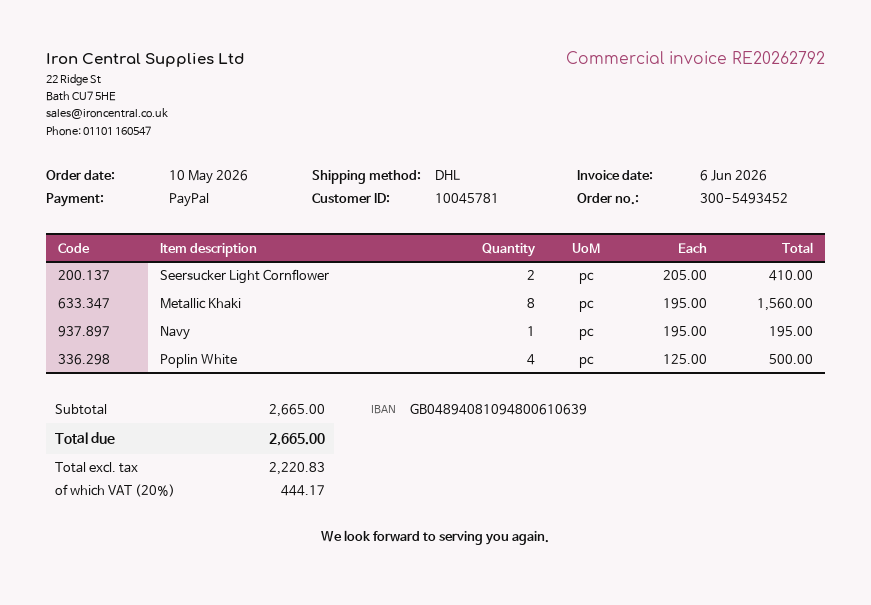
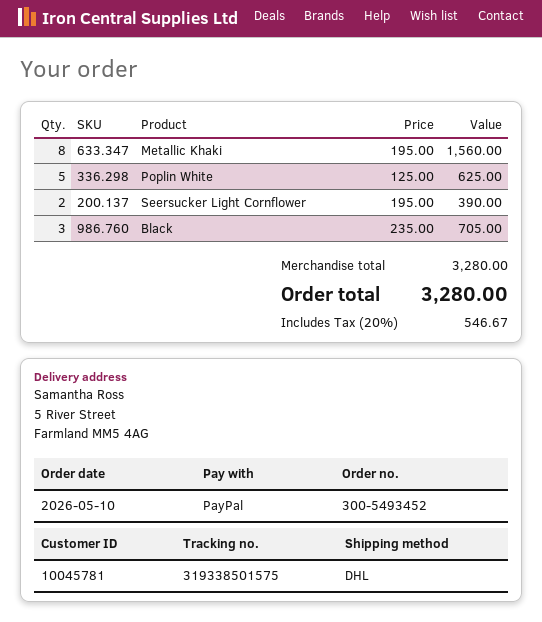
Seersucker Light Cornflower: 2 x 205.00 = 410.00 -> 2 x 195.00 = 390.00
Navy: 1 x 195.00 = 195.00 -> none
Poplin White: 4 x 125.00 = 500.00 -> 5 x 125.00 = 625.00
Black: none -> 3 x 235.00 = 705.00
subtotal: 2665.00 -> 3280.00
tax: 20% = 444.17 -> 20% = 546.67
total: 2665.00 -> 3280.00

